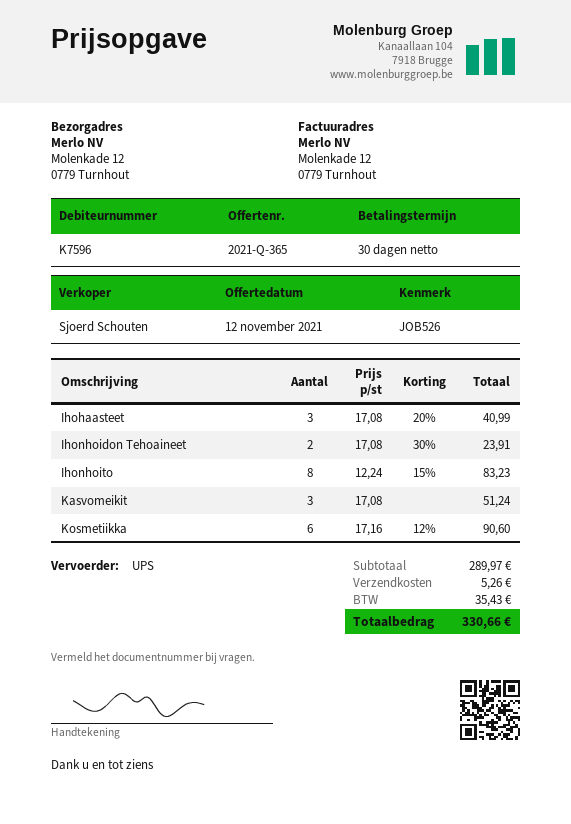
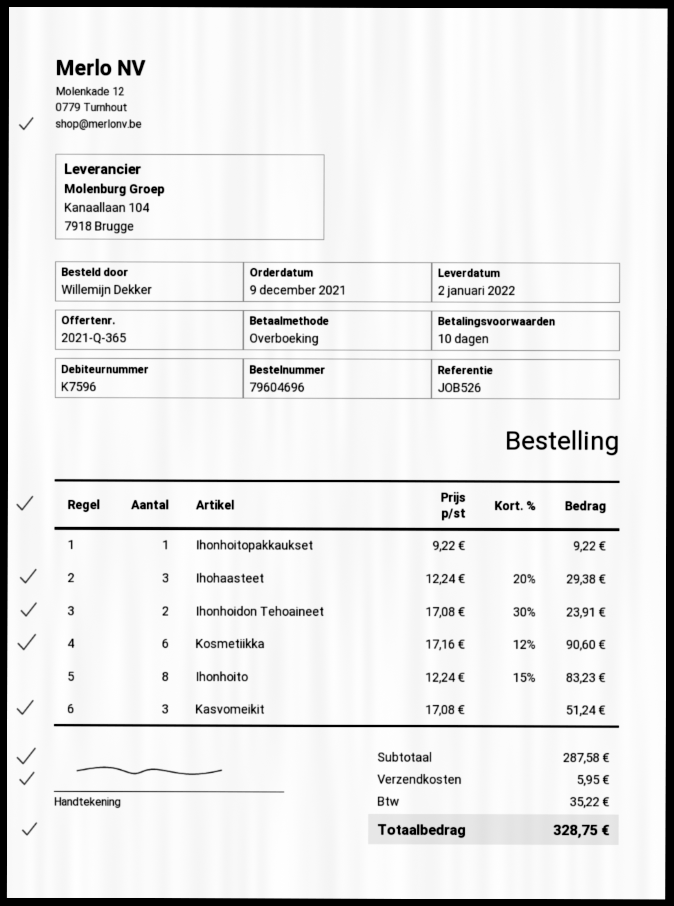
payment terms: 30 days -> 10 days
Ihohaasteet: 3 x 17.08 - 20% = 40.99 -> 3 x 12.24 - 20% = 29.38
Ihonhoitopakkaukset: none -> 1 x 9.22 = 9.22
subtotal: 289.97 -> 287.58
shipping: 5.26 -> 5.95
tax: 35.43 -> 35.22
total: 330.66 -> 328.75

